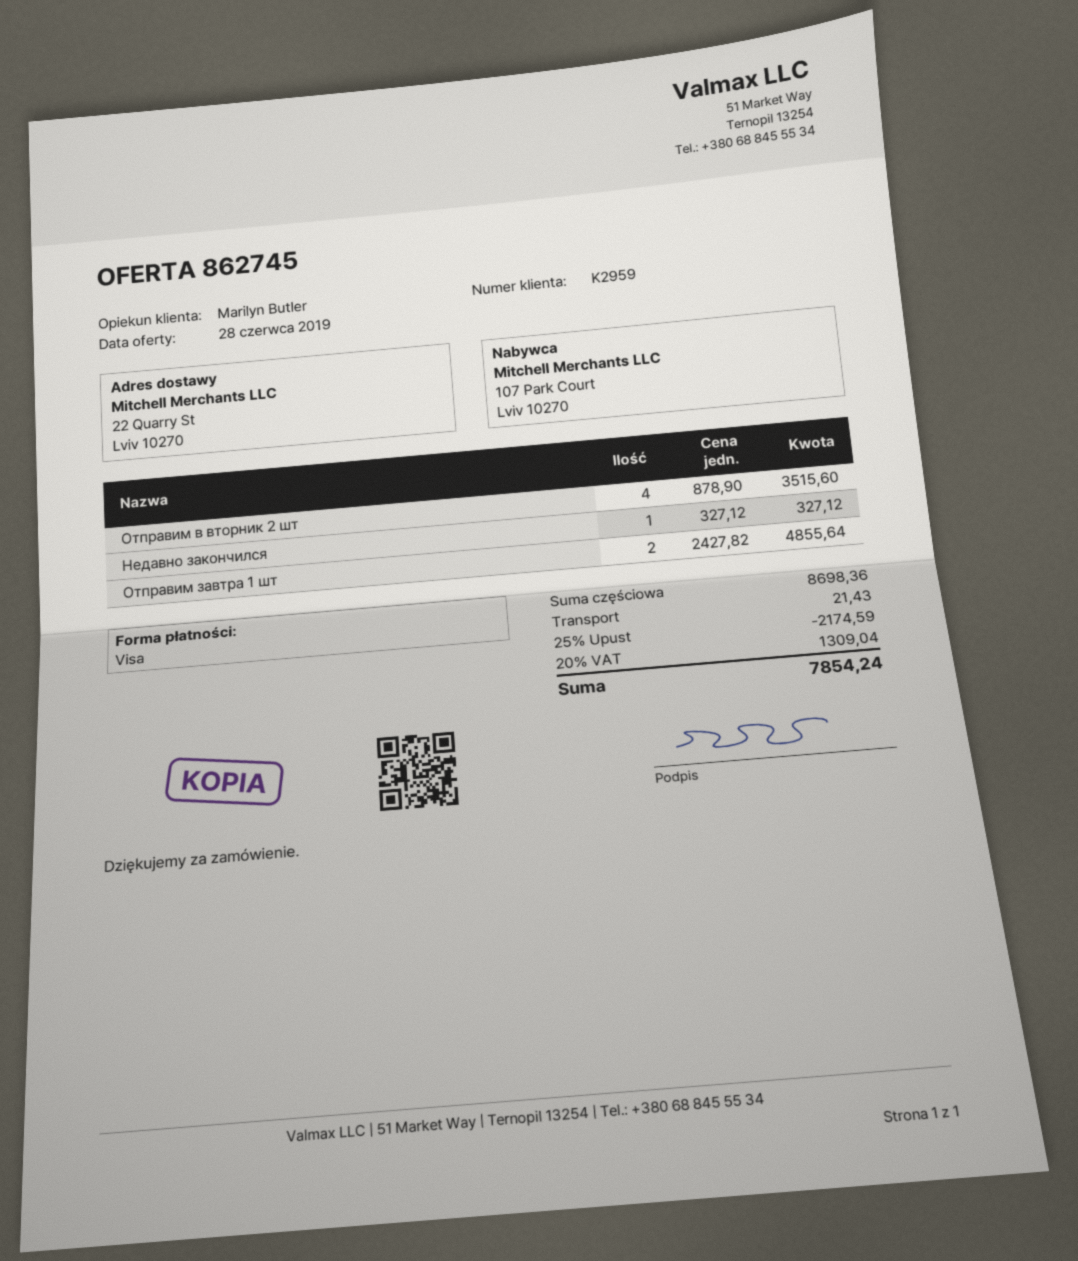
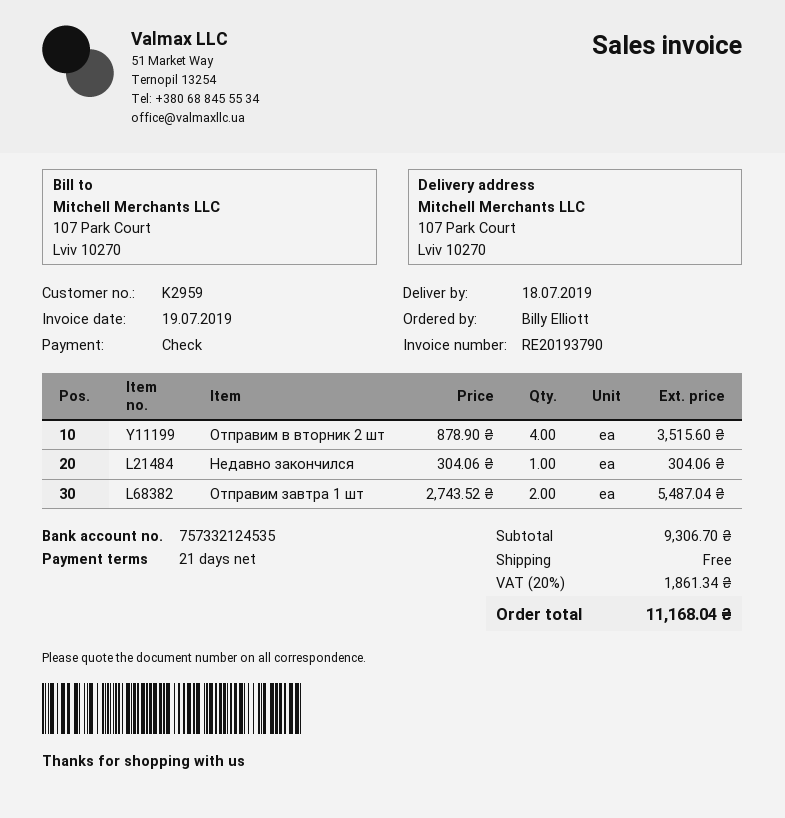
payment method: Visa -> cheque
ship to: 22 Quarry St, Lviv 10270 -> 107 Park Court, Lviv 10270
Недавно закончился: 1 x 327.12 = 327.12 -> 1 x 304.06 = 304.06
Отправим завтра 1 шт: 2 x 2427.82 = 4855.64 -> 2 x 2743.52 = 5487.04
subtotal: 8698.36 -> 9306.70
discount: 25% = 2174.59 -> none
shipping: 21.43 -> 0.00
tax: 20% = 1309.04 -> 20% = 1861.34
total: 7854.24 -> 11168.04

